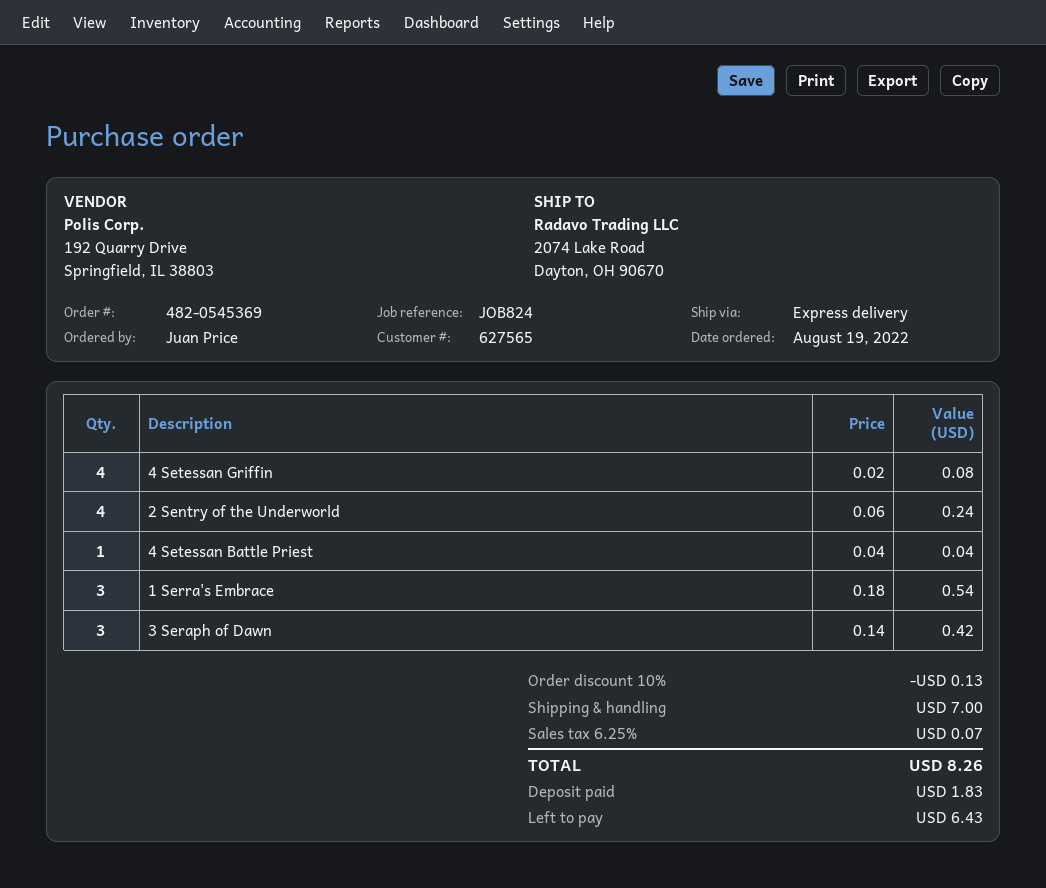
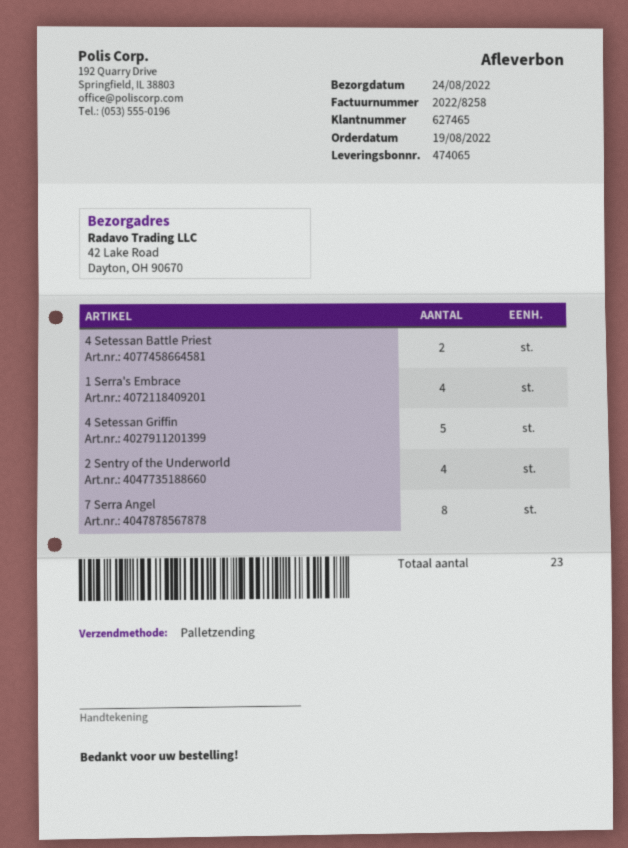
customer number: 627565 -> 627465
shipping method: express -> pallet freight
ship to: 2074 Lake Road, Dayton, OH 90670 -> 42 Lake Road, Dayton, OH 90670
4 Setessan Griffin: 4 -> 5
4 Setessan Battle Priest: 1 -> 2
1 Serra's Embrace: 3 -> 4
3 Seraph of Dawn: 3 -> none
7 Serra Angel: none -> 8

